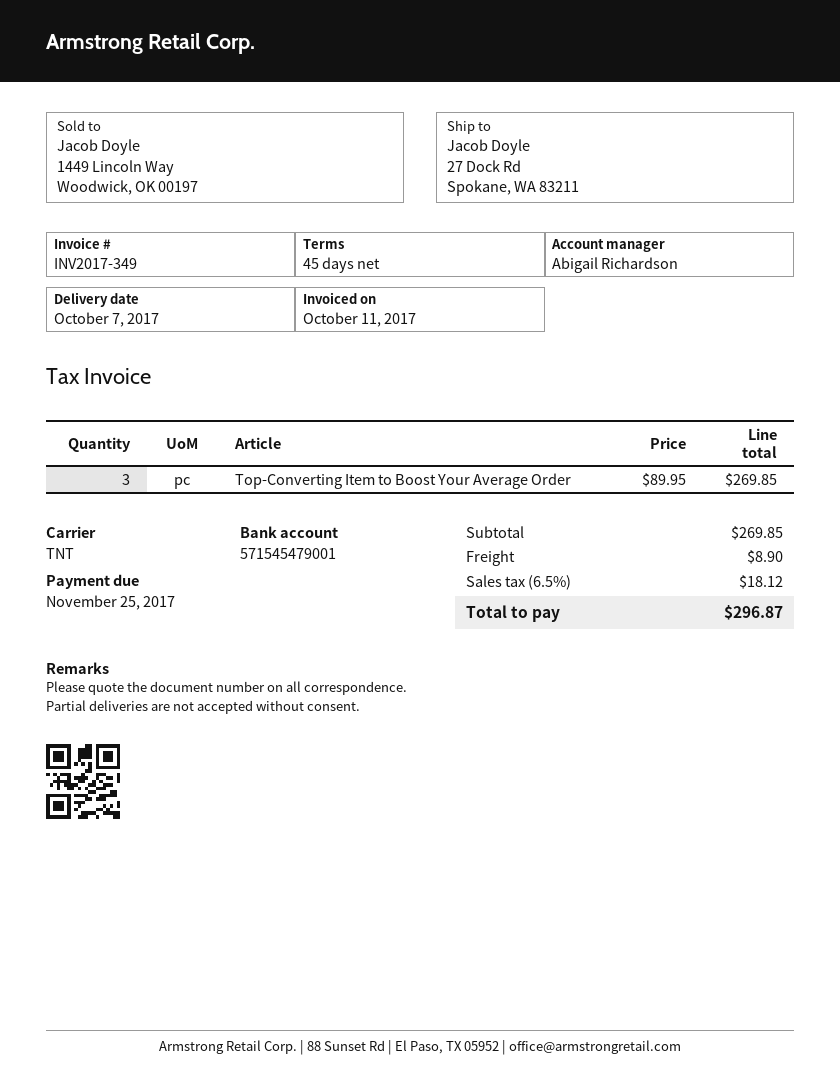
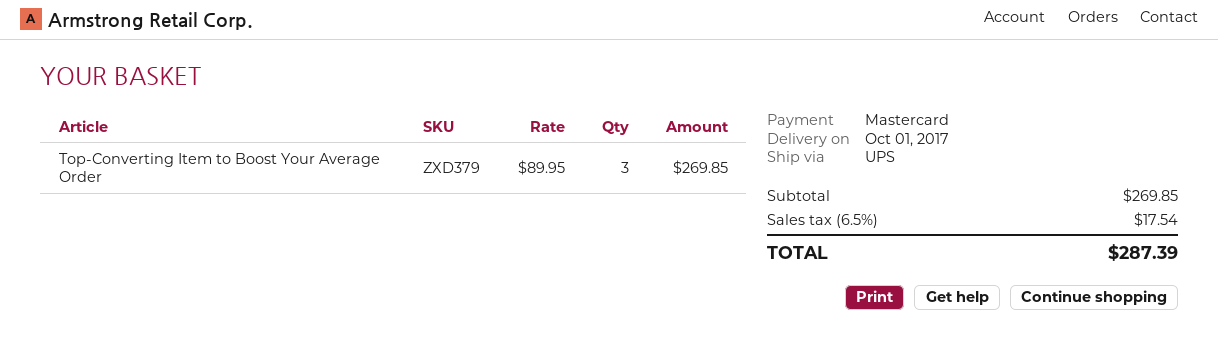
delivery date: 2017-10-07 -> 2017-10-01
shipping method: TNT -> UPS
shipping: 8.90 -> none
tax: 6.5% = 18.12 -> 6.5% = 17.54
total: 296.87 -> 287.39

